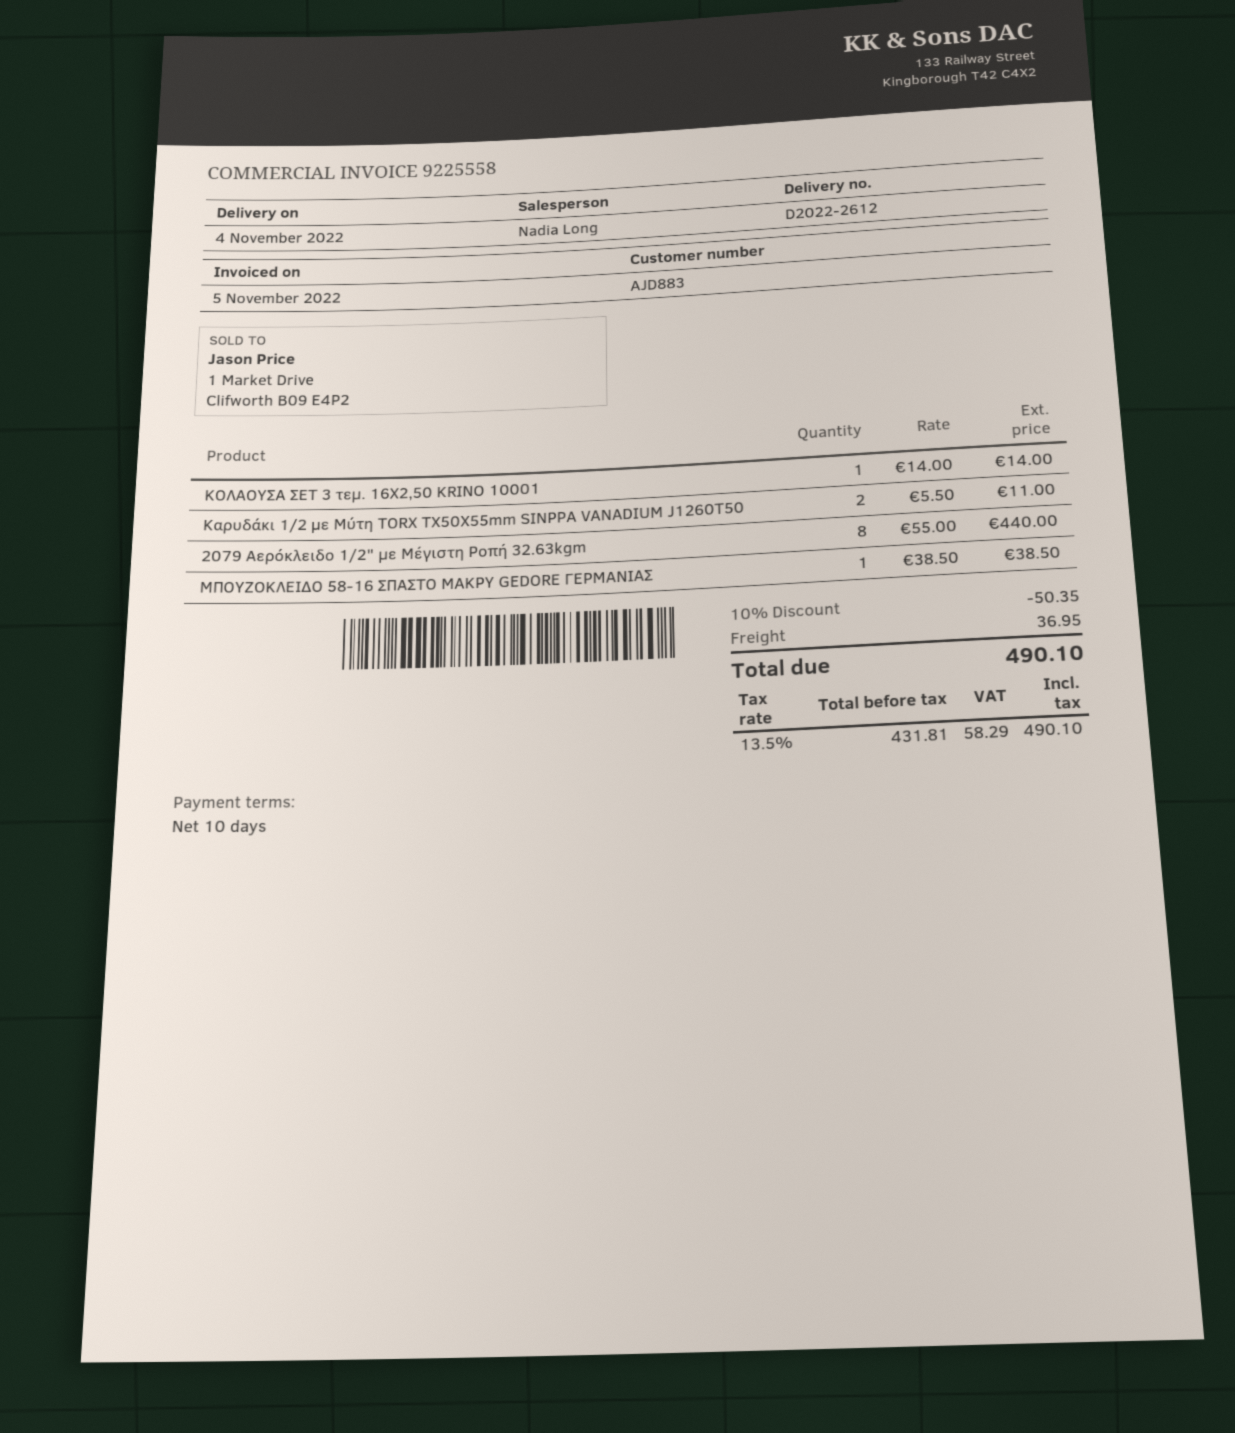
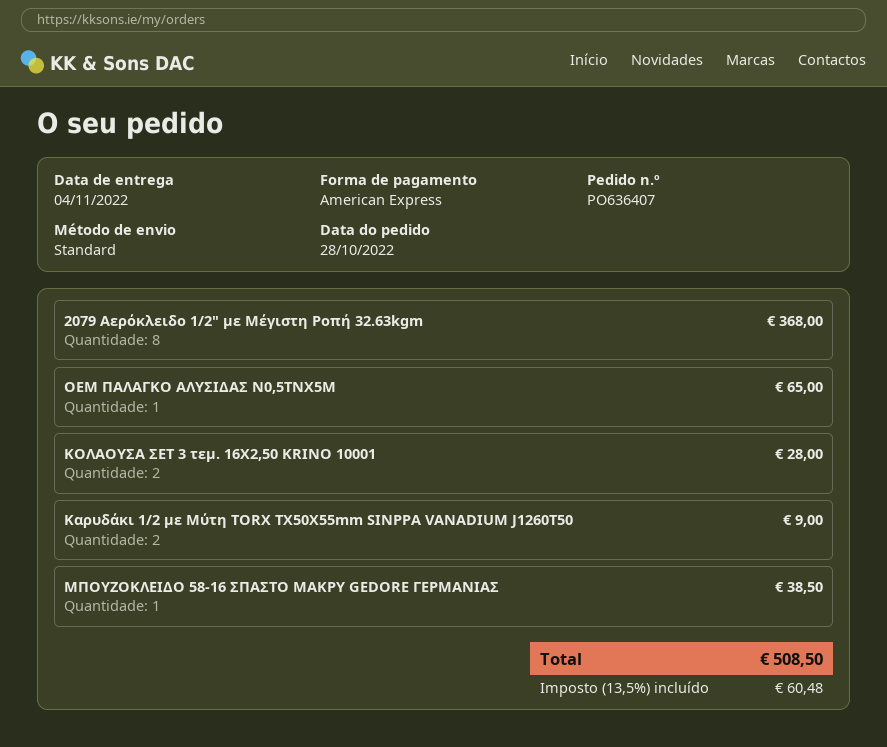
ΚΟΛΑΟΥΣΑ ΣΕΤ 3 τεμ. 16Χ2,50 KRINO 10001: 1 for 14.00 -> 2 for 28.00
Καρυδάκι 1/2 με Μύτη TORX TX50X55mm SINPPA VANADIUM J1260T50: 2 for 11.00 -> 2 for 9.00
2079 Αερόκλειδο 1/2" με Μέγιστη Ροπή 32.63kgm: 8 for 440.00 -> 8 for 368.00
OEM ΠΑΛΑΓΚΟ ΑΛΥΣΙΔΑΣ N0,5TNX5M: none -> 1 for 65.00
discount: 10% = 50.35 -> none
shipping: 36.95 -> none
tax: 13.5% = 58.29 -> 13.5% = 60.48
total: 490.10 -> 508.50

